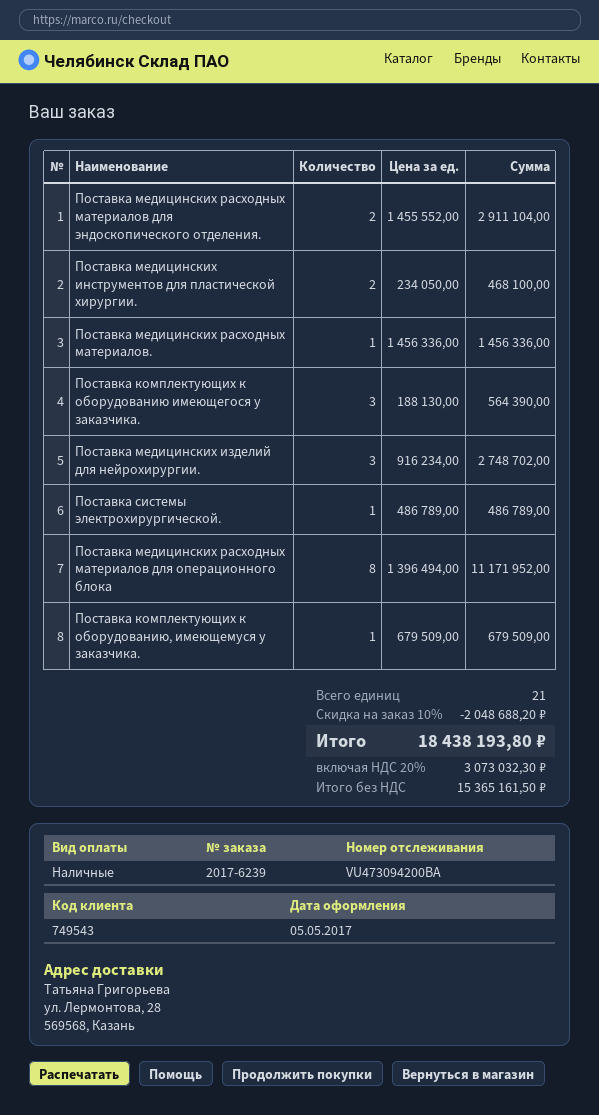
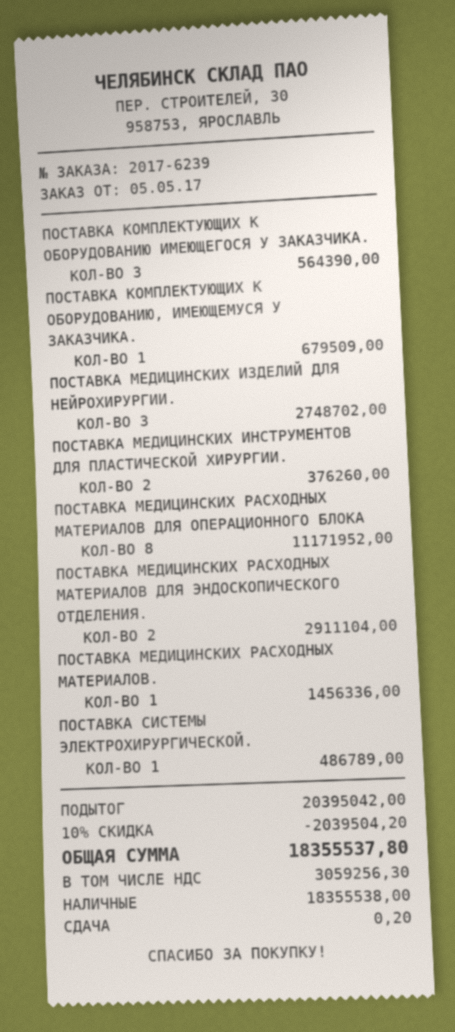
Поставка медицинских инструментов для пластической хирургии.: 2 for 468100.00 -> 2 for 376260.00
discount: 10% = 2048688.20 -> 10% = 2039504.20
tax: 3073032.30 -> 3059256.30
total: 18438193.80 -> 18355537.80

